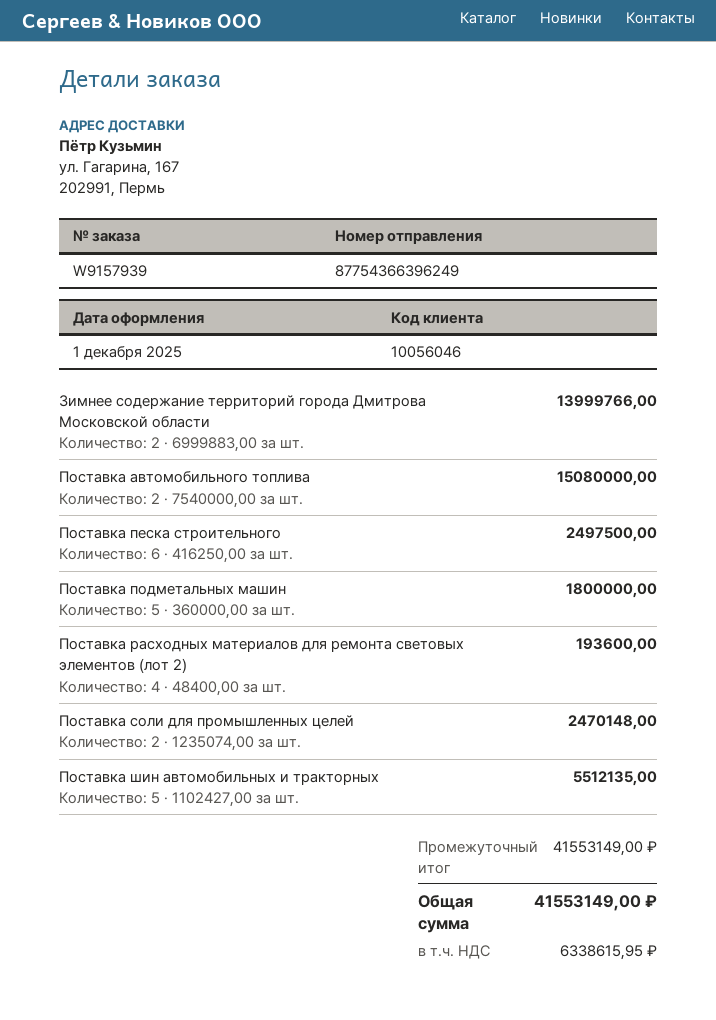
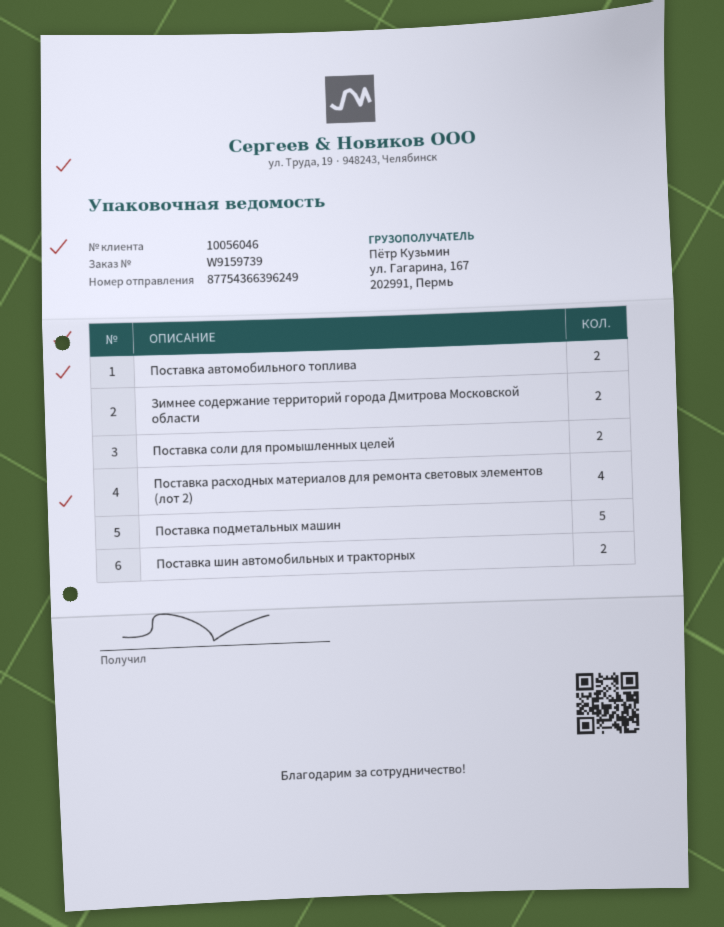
order number: W9157939 -> W9159739
Поставка песка строительного: 6 -> none
Поставка шин автомобильных и тракторных: 5 -> 2

